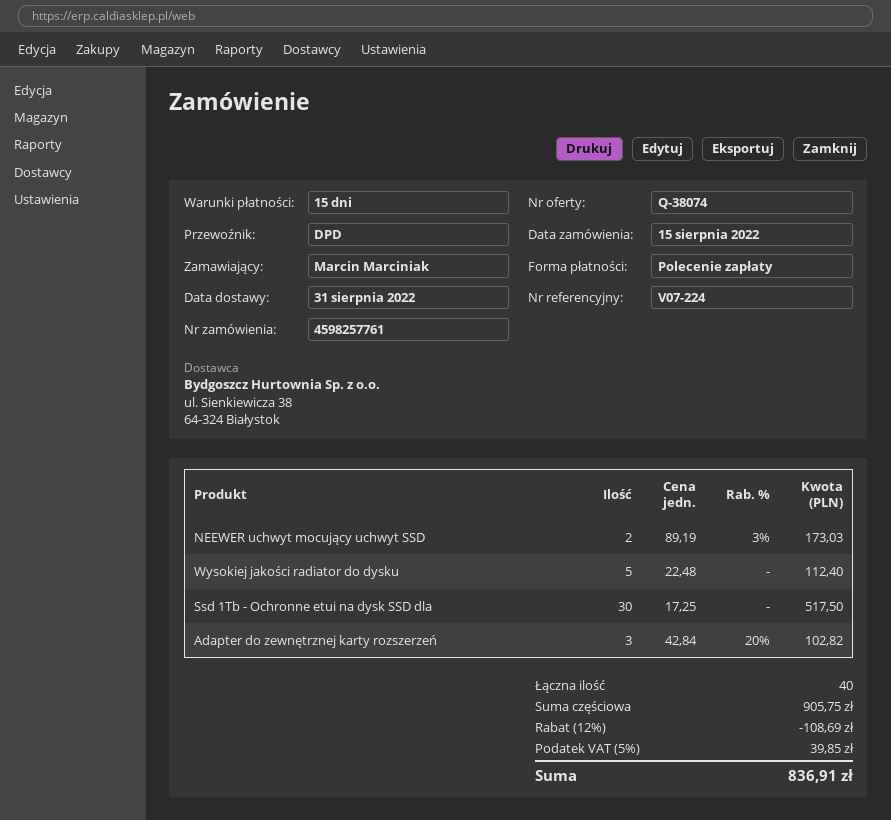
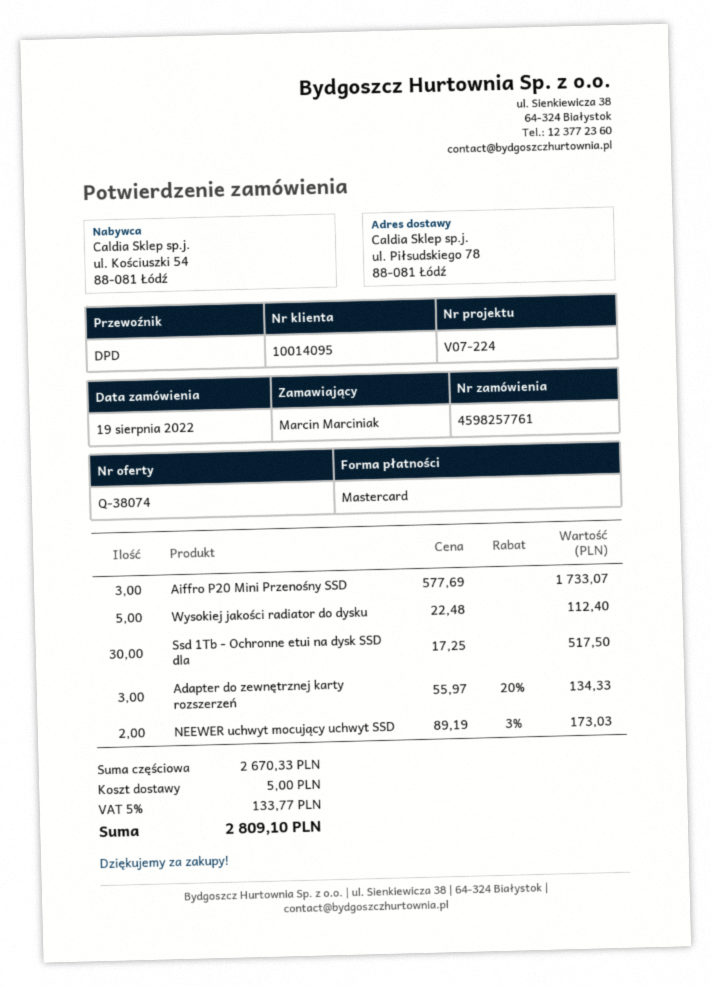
order date: 2022-08-15 -> 2022-08-19
payment method: direct debit -> Mastercard
Adapter do zewnętrznej karty rozszerzeń: 3 x 42.84 - 20% = 102.82 -> 3 x 55.97 - 20% = 134.33
Aiffro P20 Mini Przenośny SSD: none -> 3 x 577.69 = 1733.07
subtotal: 905.75 -> 2670.33
discount: 12% = 108.69 -> none
shipping: none -> 5.00
tax: 5% = 39.85 -> 5% = 133.77
total: 836.91 -> 2809.10

